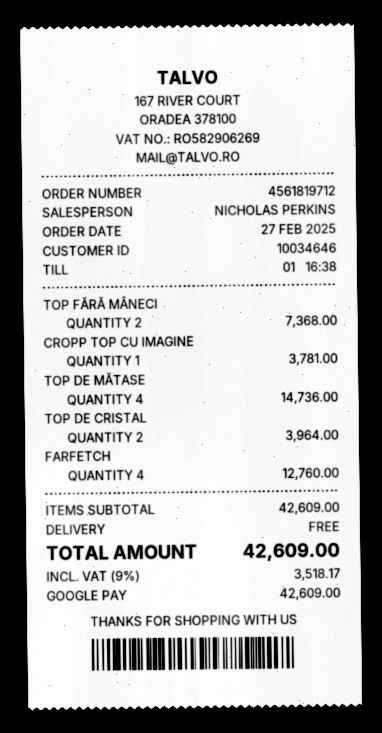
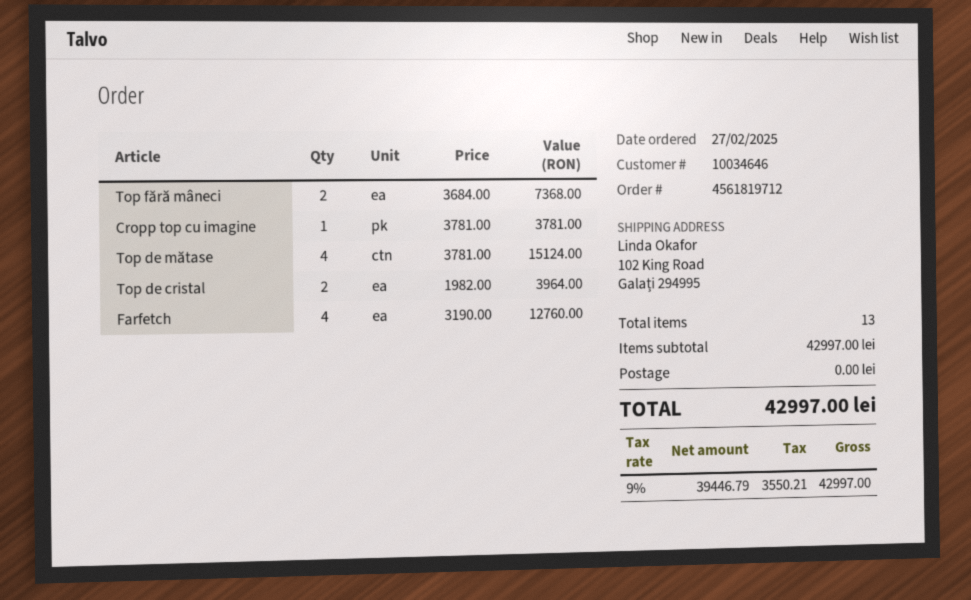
TOP DE MĂTASE: 4 for 14736.00 -> 4 for 15124.00
subtotal: 42609.00 -> 42997.00
tax: 9% = 3518.17 -> 9% = 3550.21
total: 42609.00 -> 42997.00

